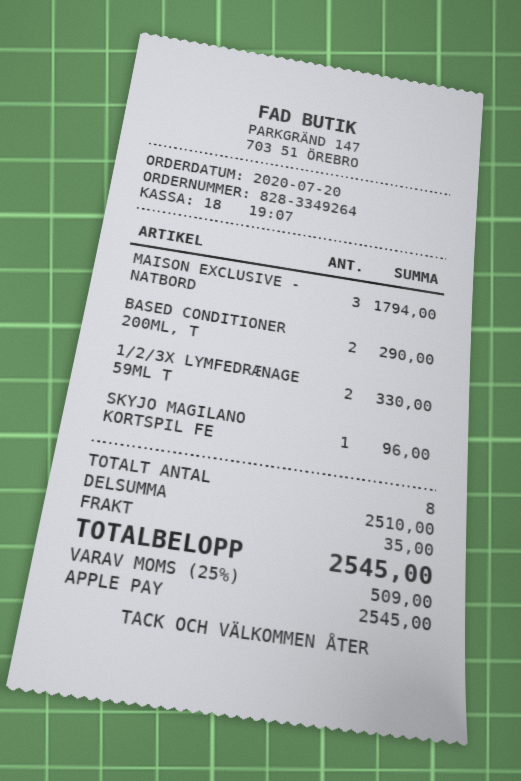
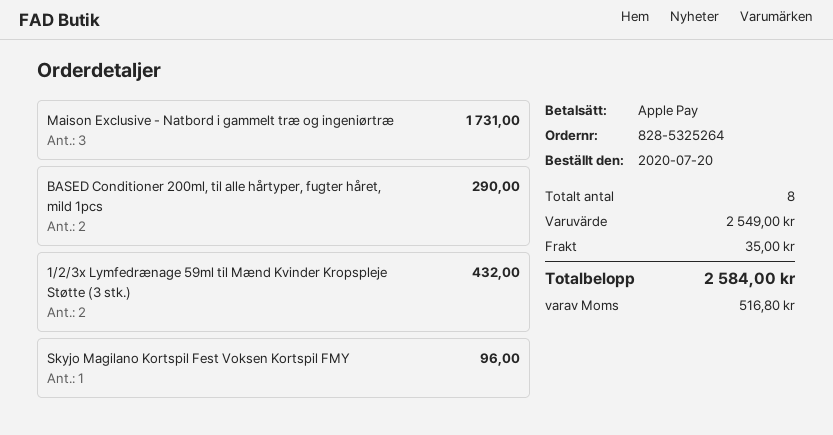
order number: 828-3349264 -> 828-5325264
MAISON EXCLUSIVE - NATBORD: 3 for 1794.00 -> 3 for 1731.00
1/2/3X LYMFEDRÆNAGE 59ML T: 2 for 330.00 -> 2 for 432.00
subtotal: 2510.00 -> 2549.00
tax: 509.00 -> 516.80
total: 2545.00 -> 2584.00

